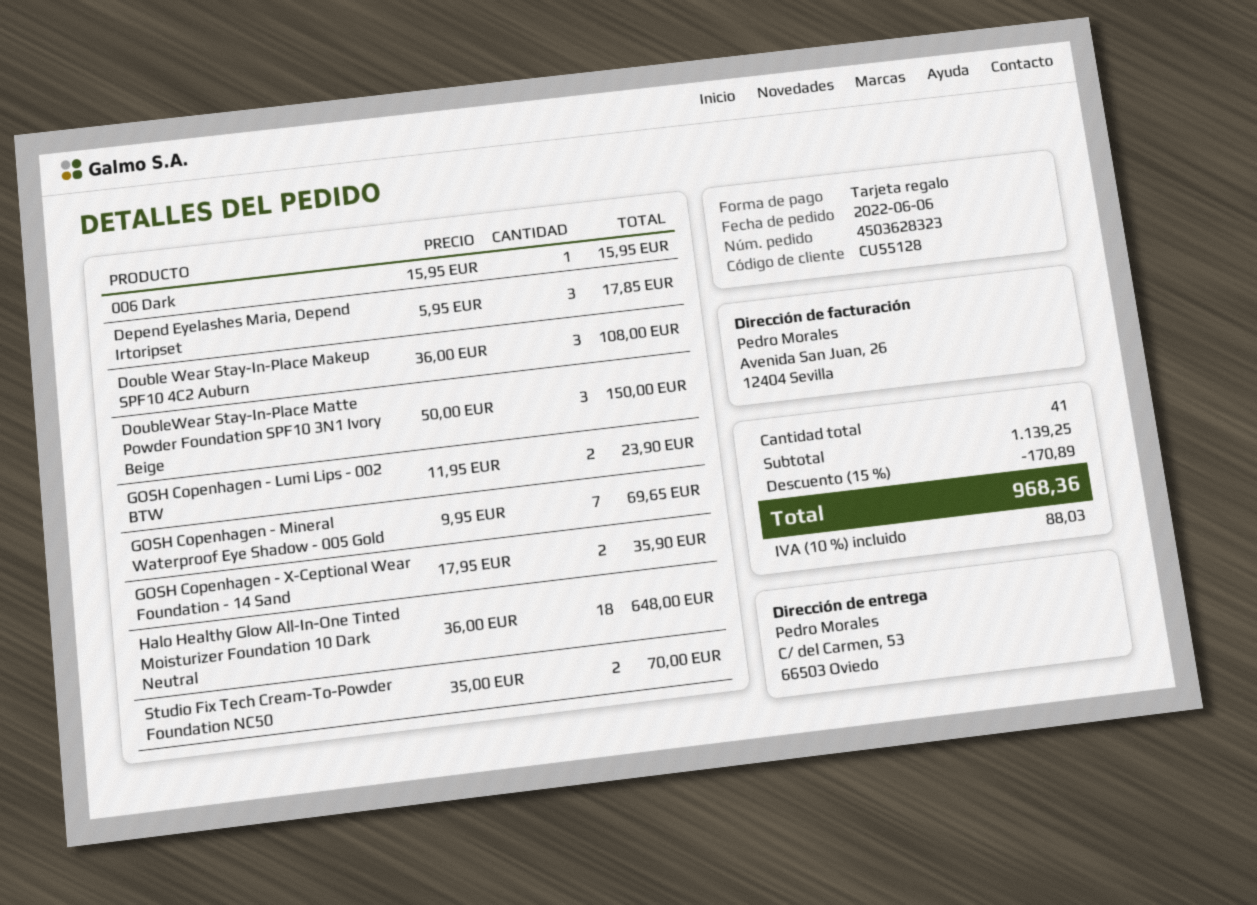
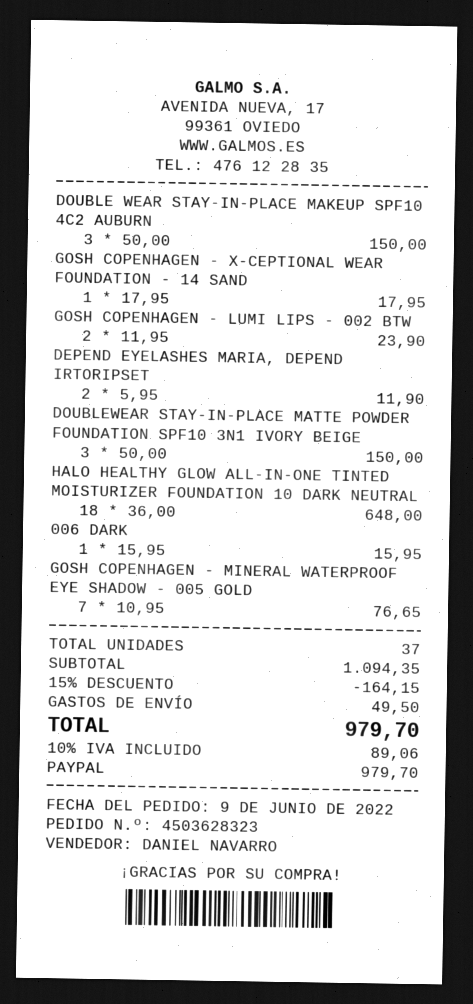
order date: 2022-06-06 -> 2022-06-09
payment method: gift card -> PayPal
Depend Eyelashes Maria, Depend Irtoripset: 3 x 5.95 = 17.85 -> 2 x 5.95 = 11.90
Double Wear Stay-In-Place Makeup SPF10 4C2 Auburn: 3 x 36.00 = 108.00 -> 3 x 50.00 = 150.00
GOSH Copenhagen - Mineral Waterproof Eye Shadow - 005 Gold: 7 x 9.95 = 69.65 -> 7 x 10.95 = 76.65
GOSH Copenhagen - X-Ceptional Wear Foundation - 14 Sand: 2 x 17.95 = 35.90 -> 1 x 17.95 = 17.95
Studio Fix Tech Cream-To-Powder Foundation NC50: 2 x 35.00 = 70.00 -> none
total quantity: 41 -> 37
subtotal: 1139.25 -> 1094.35
discount: 15% = 170.89 -> 15% = 164.15
shipping: none -> 49.50
tax: 10% = 88.03 -> 10% = 89.06
total: 968.36 -> 979.70

